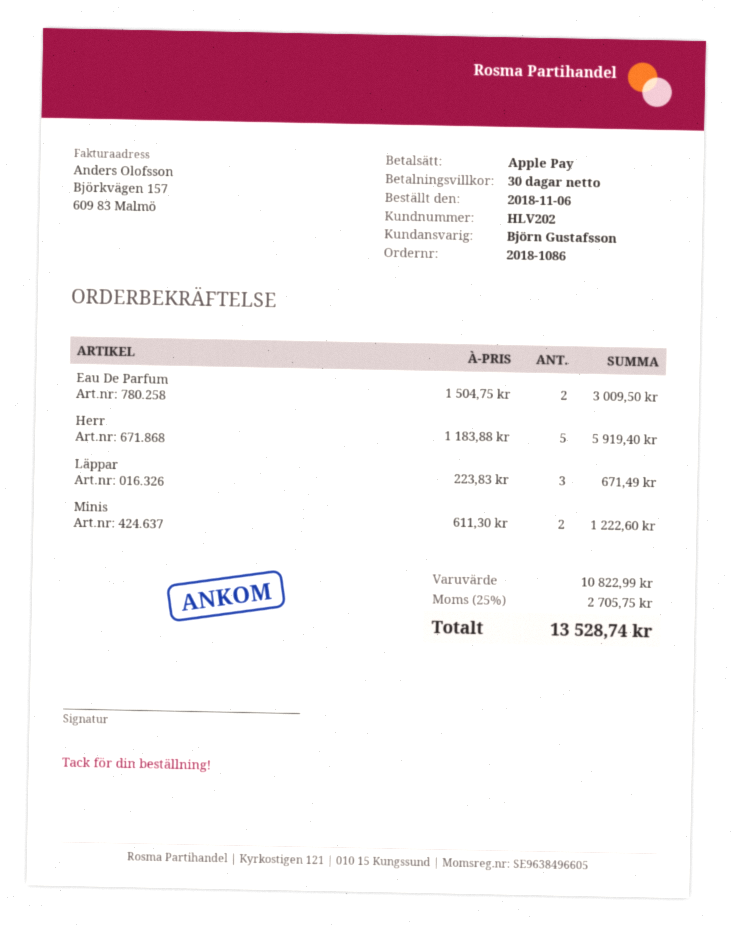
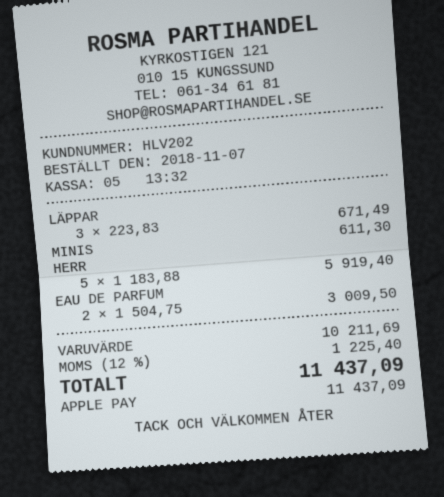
order date: 2018-11-06 -> 2018-11-07
Minis: 2 x 611.30 = 1222.60 -> 1 x 611.30 = 611.30
subtotal: 10822.99 -> 10211.69
tax: 25% = 2705.75 -> 12% = 1225.40
total: 13528.74 -> 11437.09

